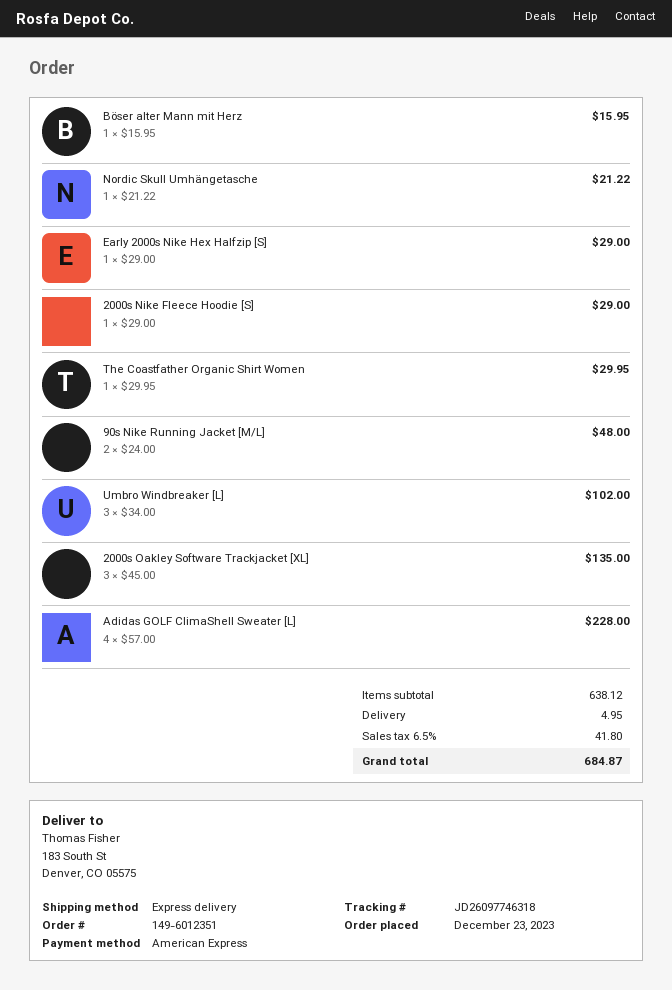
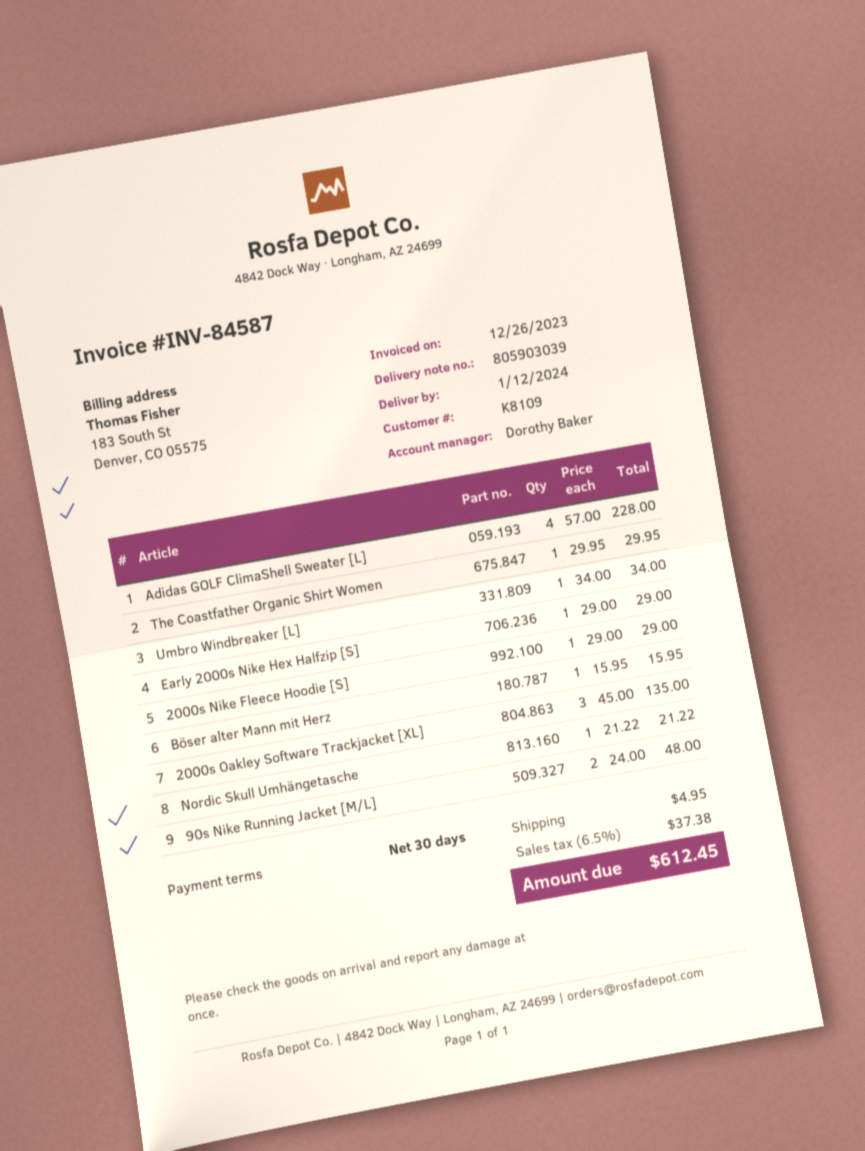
Umbro Windbreaker [L]: 3 x 34.00 = 102.00 -> 1 x 34.00 = 34.00
tax: 6.5% = 41.80 -> 6.5% = 37.38
total: 684.87 -> 612.45

